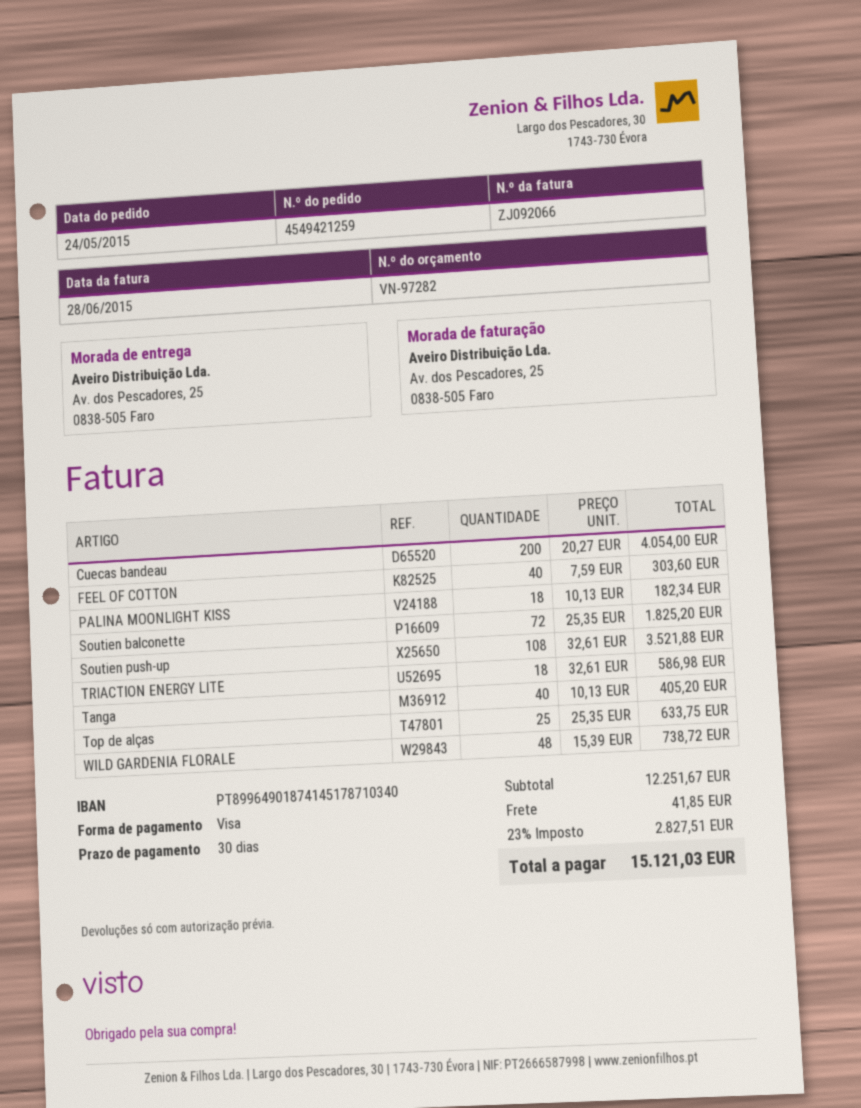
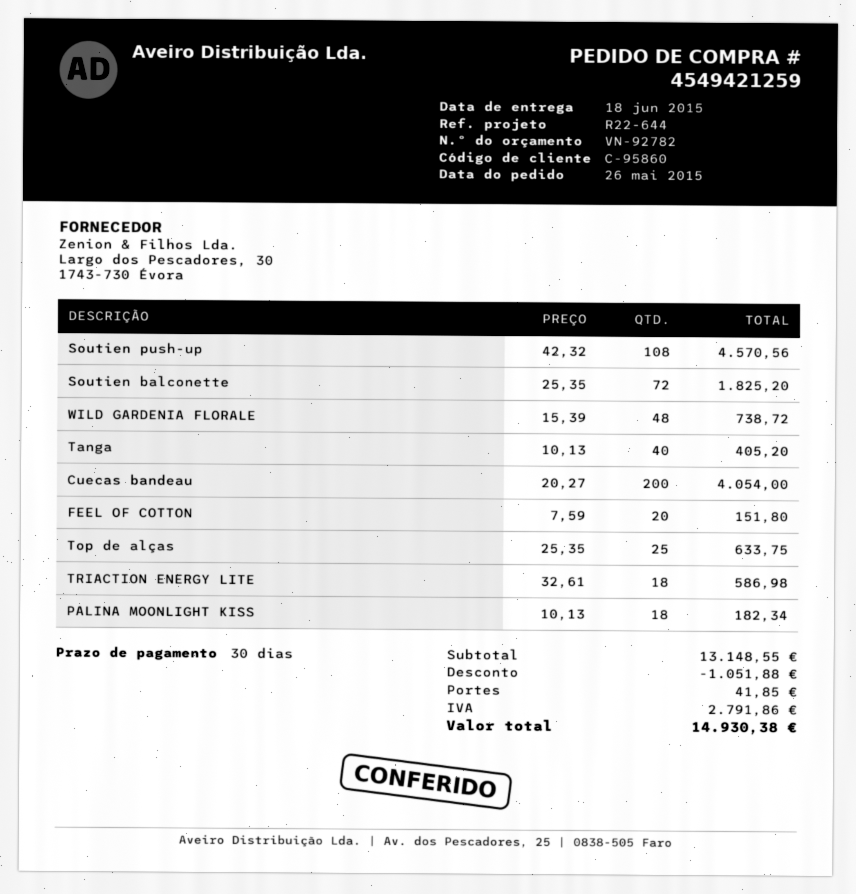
quote number: VN-97282 -> VN-92782
order date: 2015-05-24 -> 2015-05-26
FEEL OF COTTON: 40 x 7.59 = 303.60 -> 20 x 7.59 = 151.80
Soutien push-up: 108 x 32.61 = 3521.88 -> 108 x 42.32 = 4570.56
subtotal: 12251.67 -> 13148.55
discount: none -> 1051.88
tax: 2827.51 -> 2791.86
total: 15121.03 -> 14930.38

